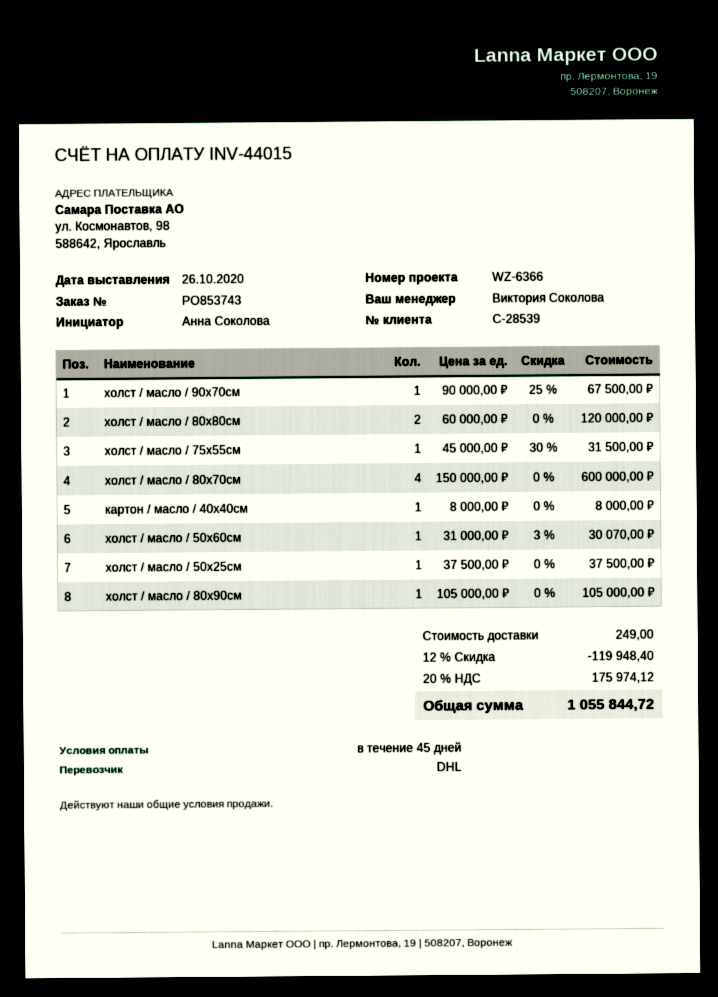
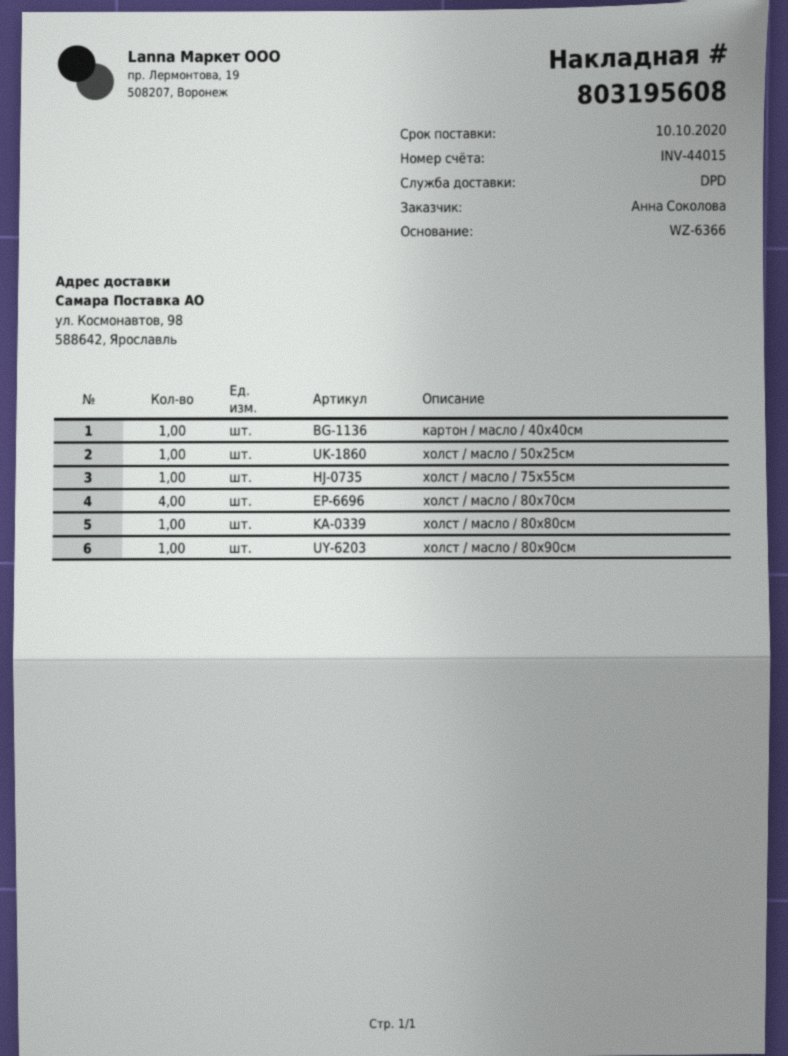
shipping method: DHL -> DPD
холст / масло / 90x70см: 1 -> none
холст / масло / 80x80см: 2 -> 1
холст / масло / 50x60см: 1 -> none

